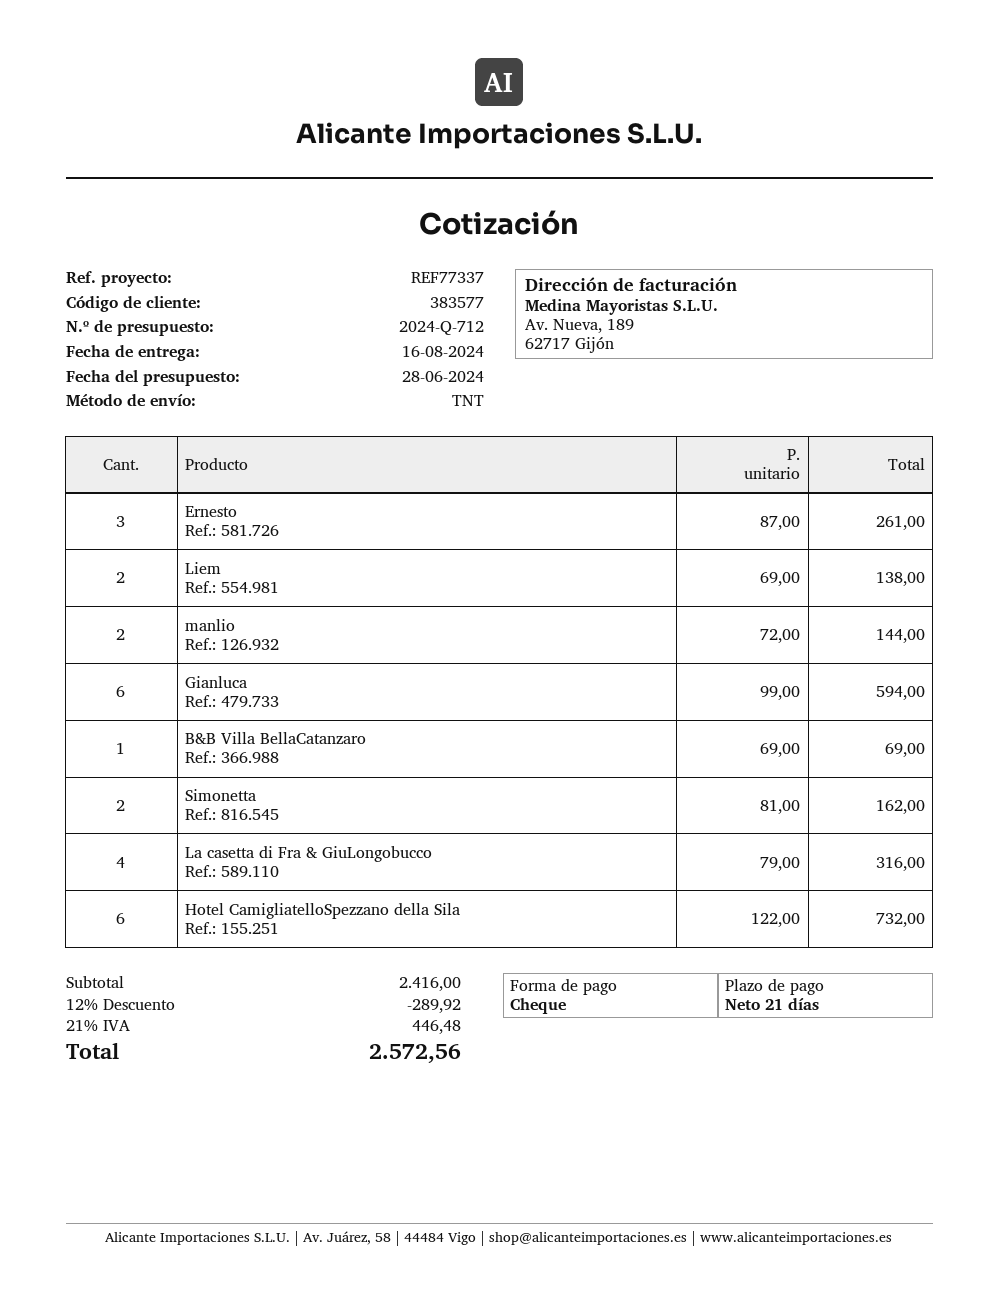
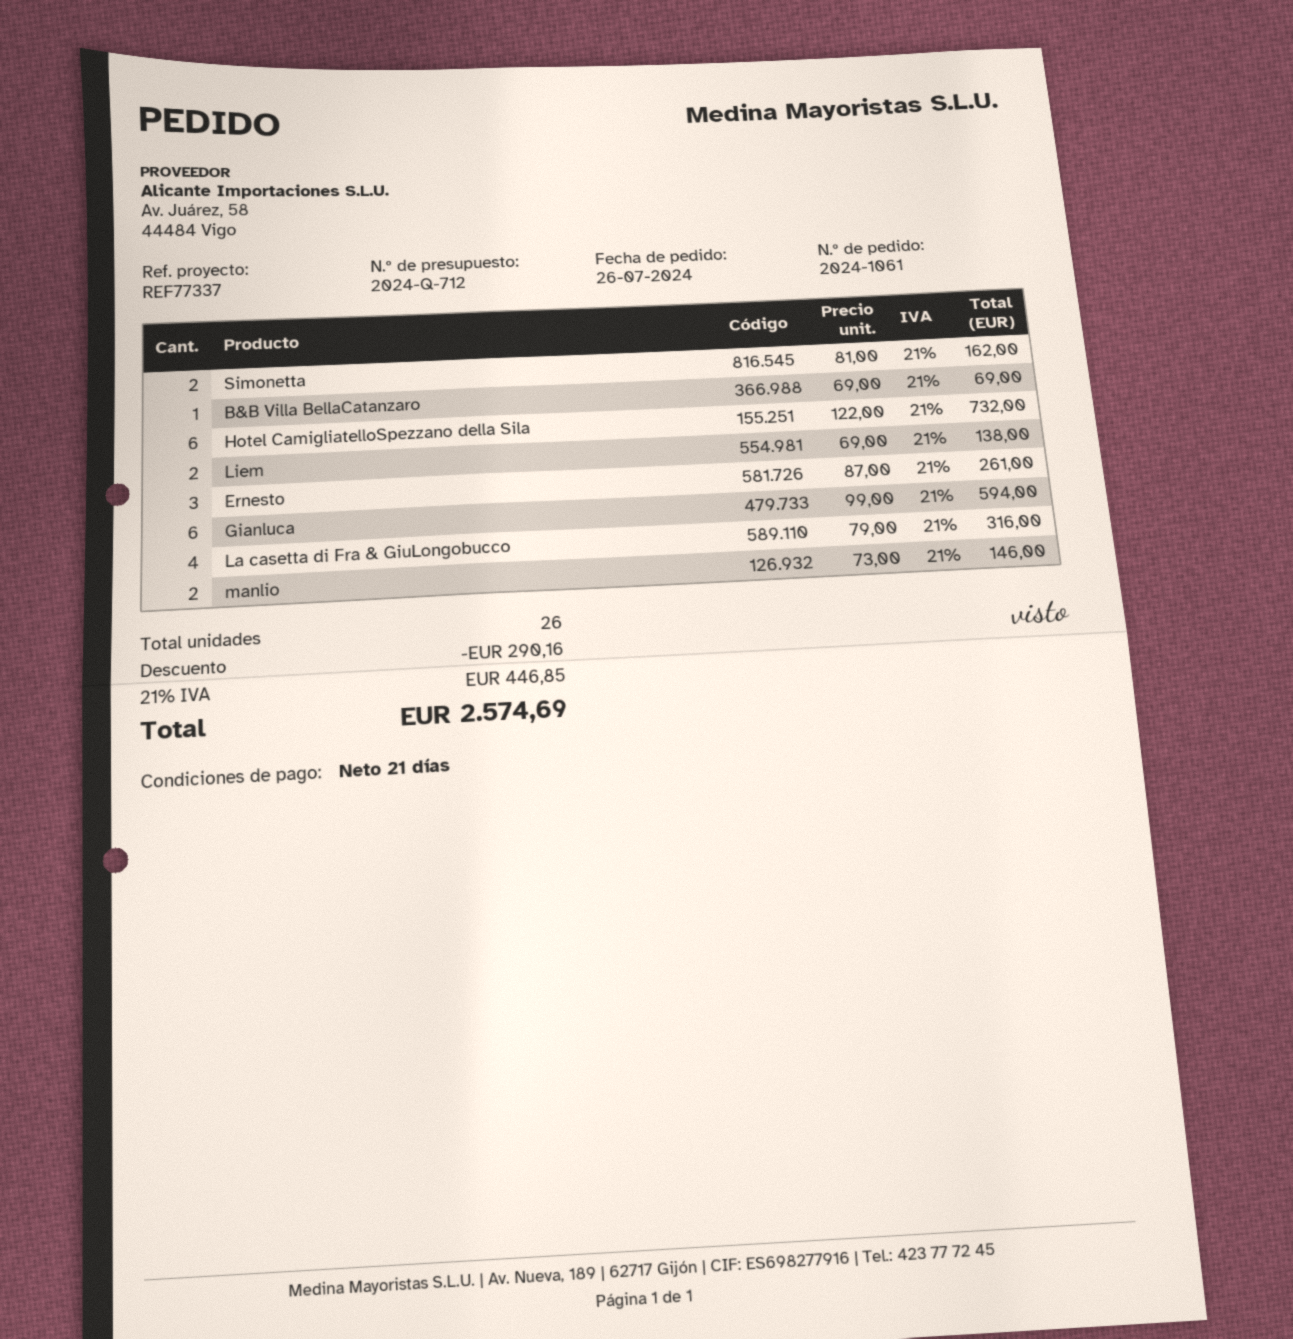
manlio: 2 x 72.00 = 144.00 -> 2 x 73.00 = 146.00
discount: 289.92 -> 290.16
tax: 21% = 446.48 -> 21% = 446.85
total: 2572.56 -> 2574.69

